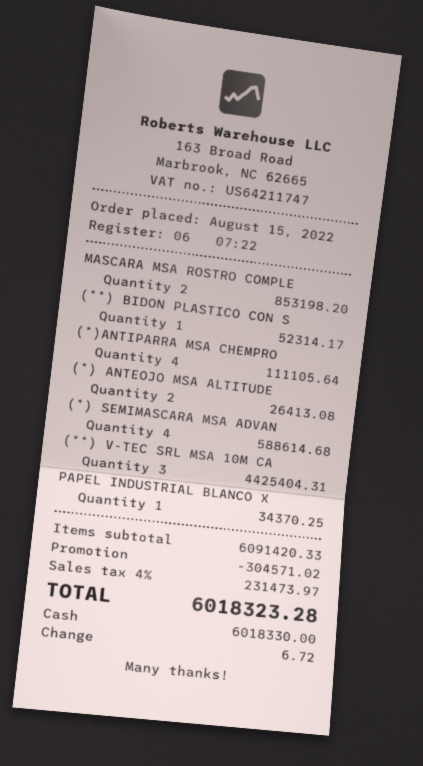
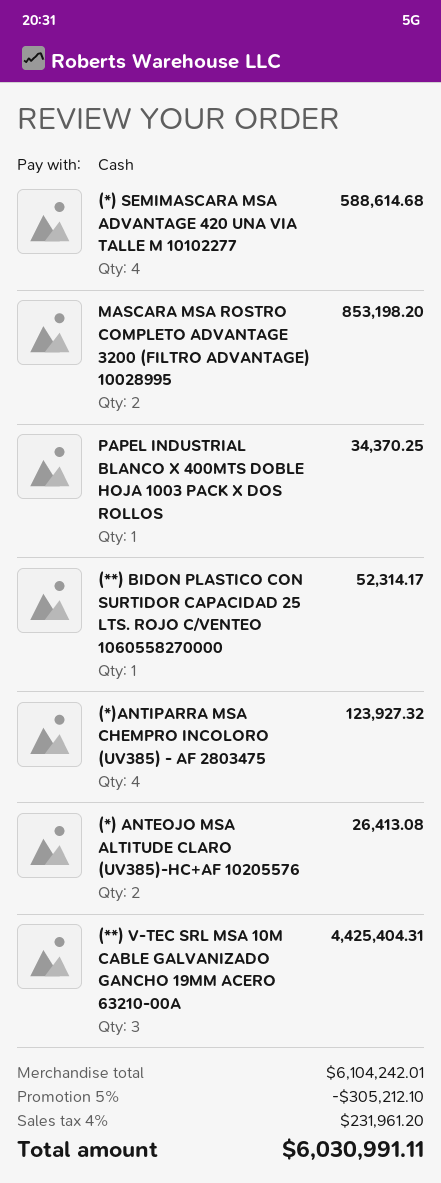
(*)ANTIPARRA MSA CHEMPRO: 4 for 111105.64 -> 4 for 123927.32
subtotal: 6091420.33 -> 6104242.01
discount: 304571.02 -> 305212.10
tax: 4% = 231473.97 -> 4% = 231961.20
total: 6018323.28 -> 6030991.11

